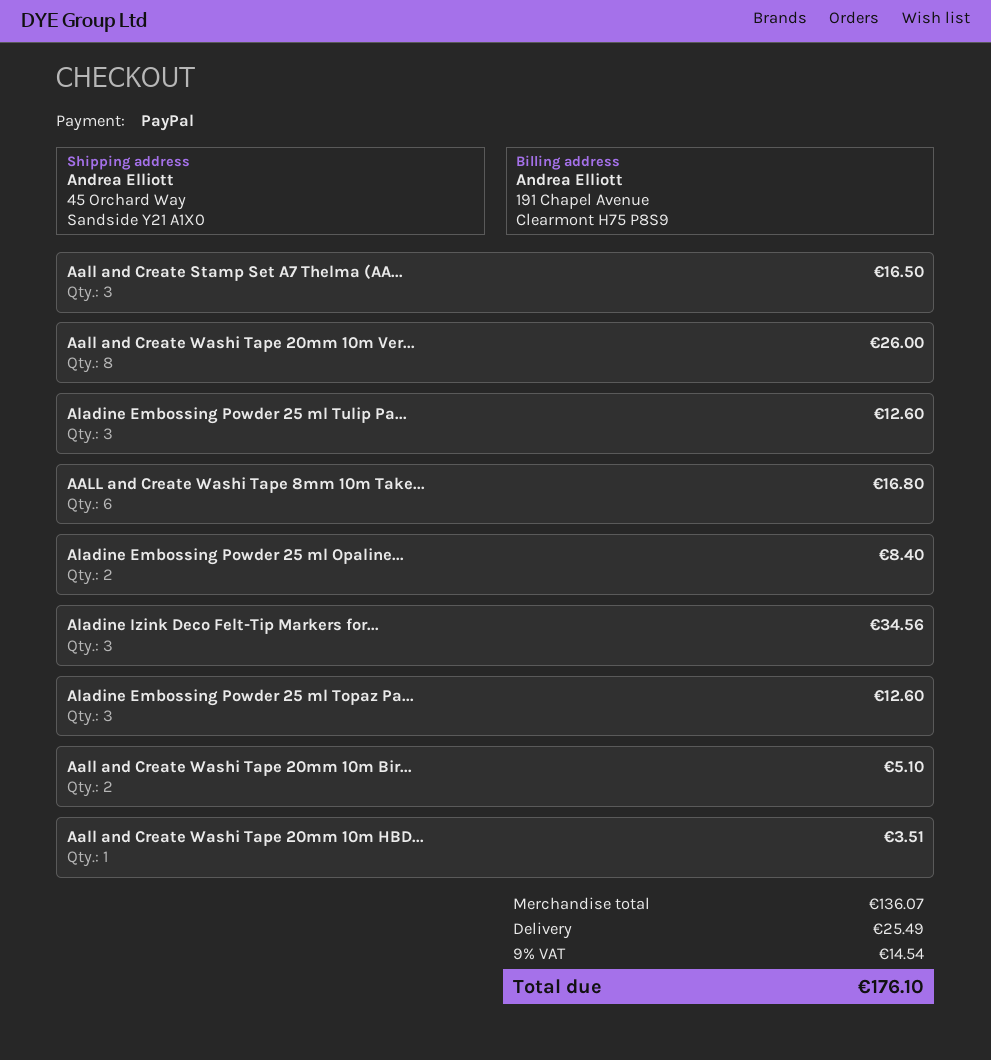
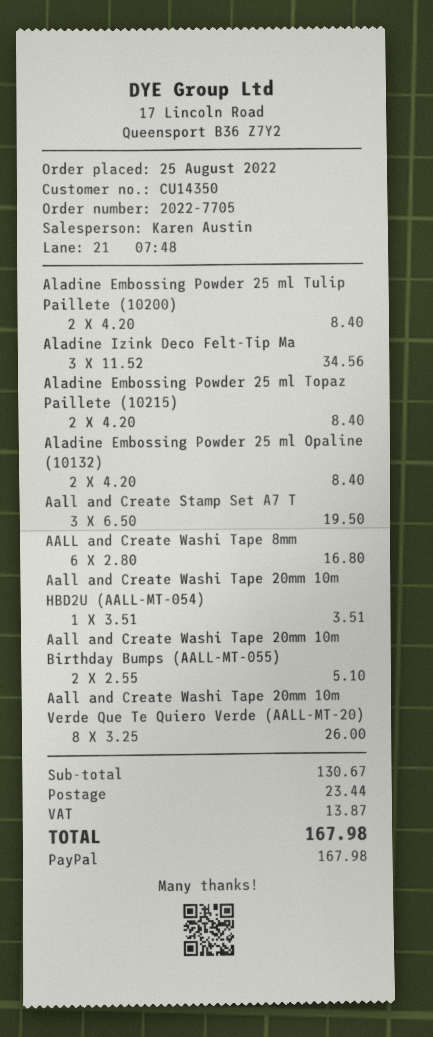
Aall and Create Stamp Set A7 Thelma (AA...: 3 for 16.50 -> 3 for 19.50
Aladine Embossing Powder 25 ml Tulip Pa...: 3 for 12.60 -> 2 for 8.40
Aladine Embossing Powder 25 ml Topaz Pa...: 3 for 12.60 -> 2 for 8.40
subtotal: 136.07 -> 130.67
shipping: 25.49 -> 23.44
tax: 14.54 -> 13.87
total: 176.10 -> 167.98

